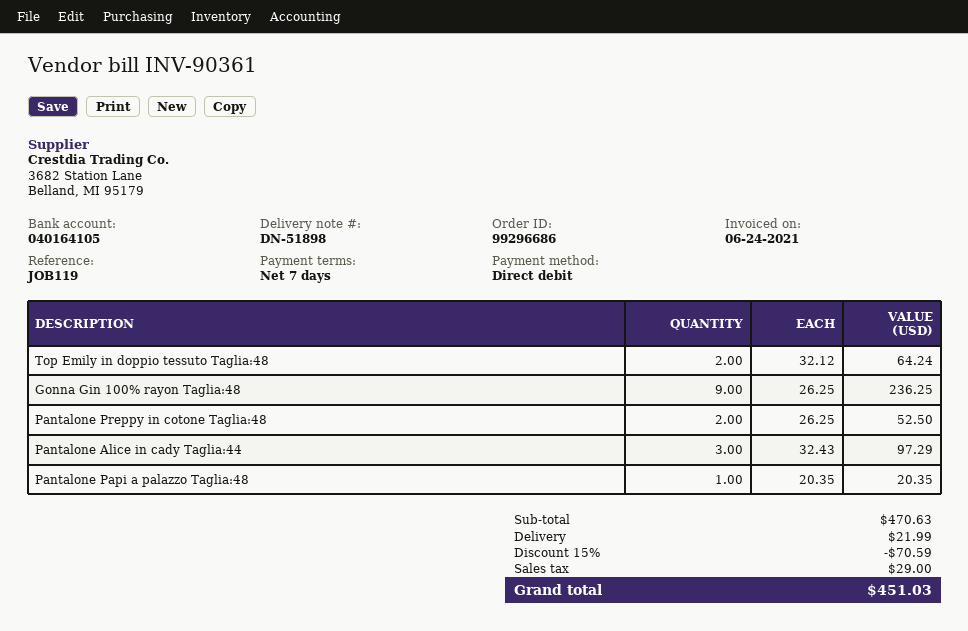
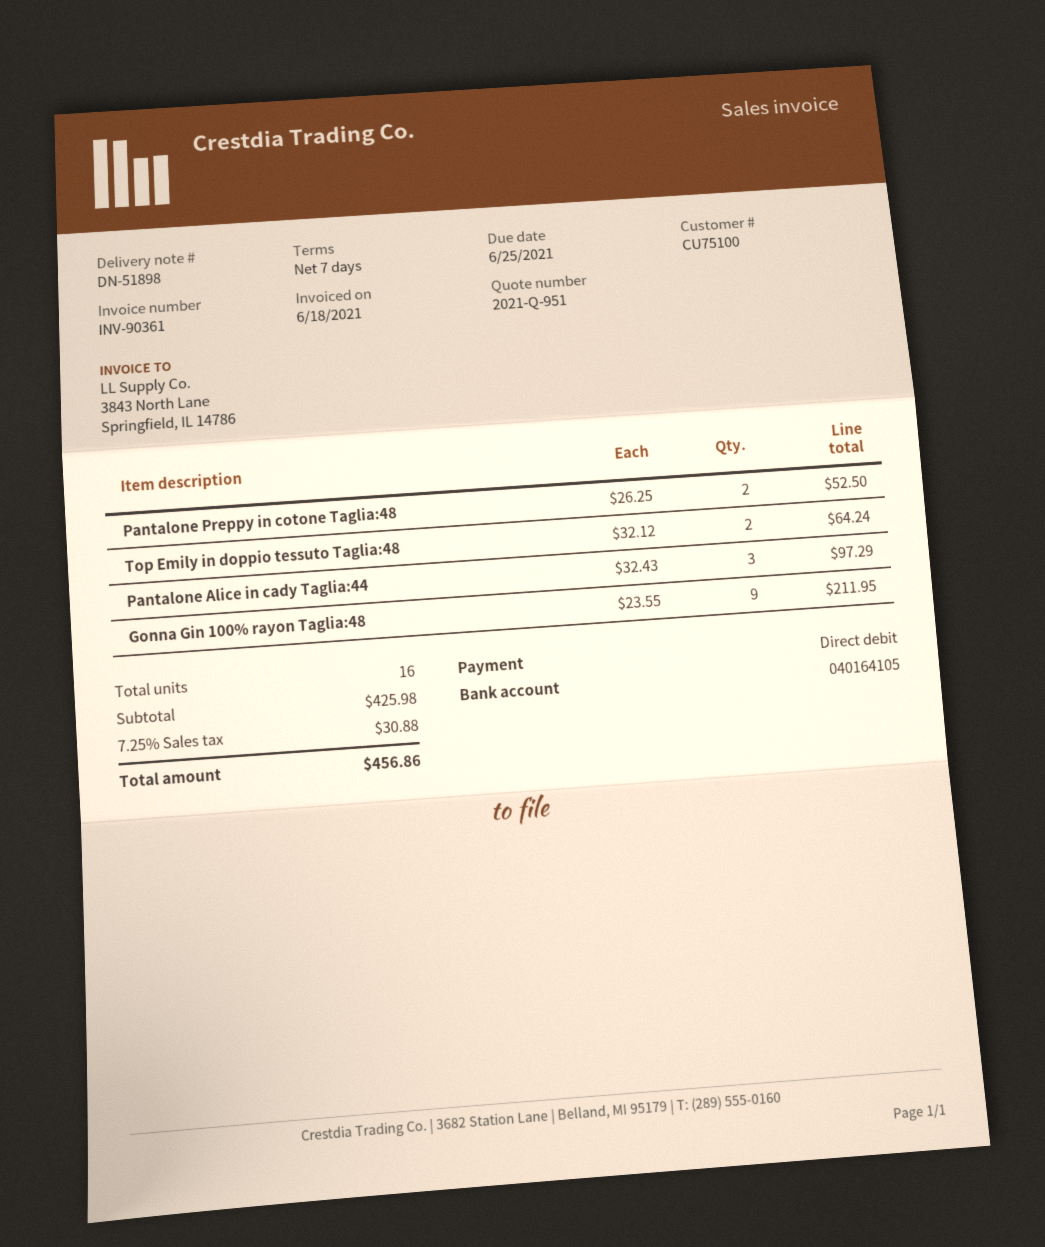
invoice date: 2021-06-24 -> 2021-06-18
Gonna Gin 100% rayon Taglia:48: 9 x 26.25 = 236.25 -> 9 x 23.55 = 211.95
Pantalone Papi a palazzo Taglia:48: 1 x 20.35 = 20.35 -> none
subtotal: 470.63 -> 425.98
discount: 15% = 70.59 -> none
shipping: 21.99 -> none
tax: 29.00 -> 30.88
total: 451.03 -> 456.86

